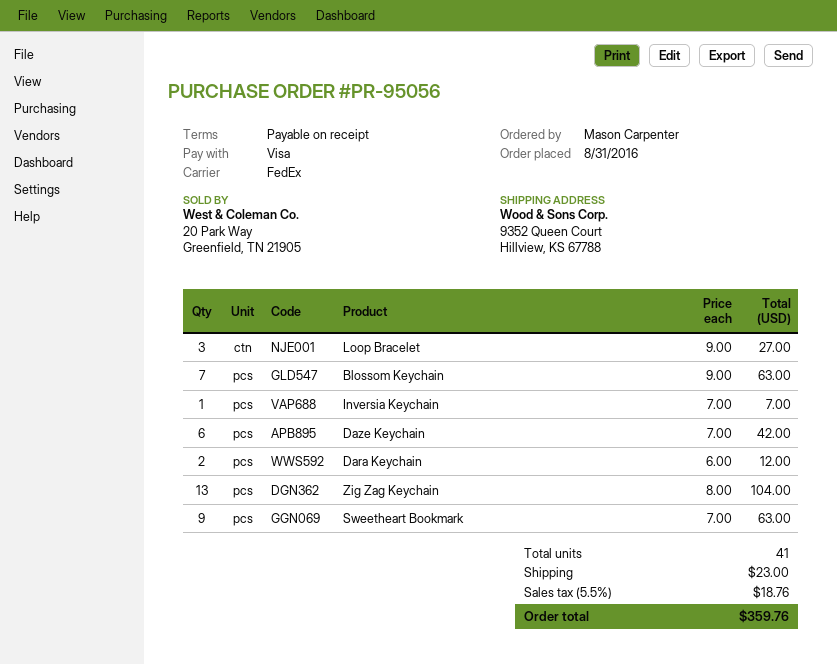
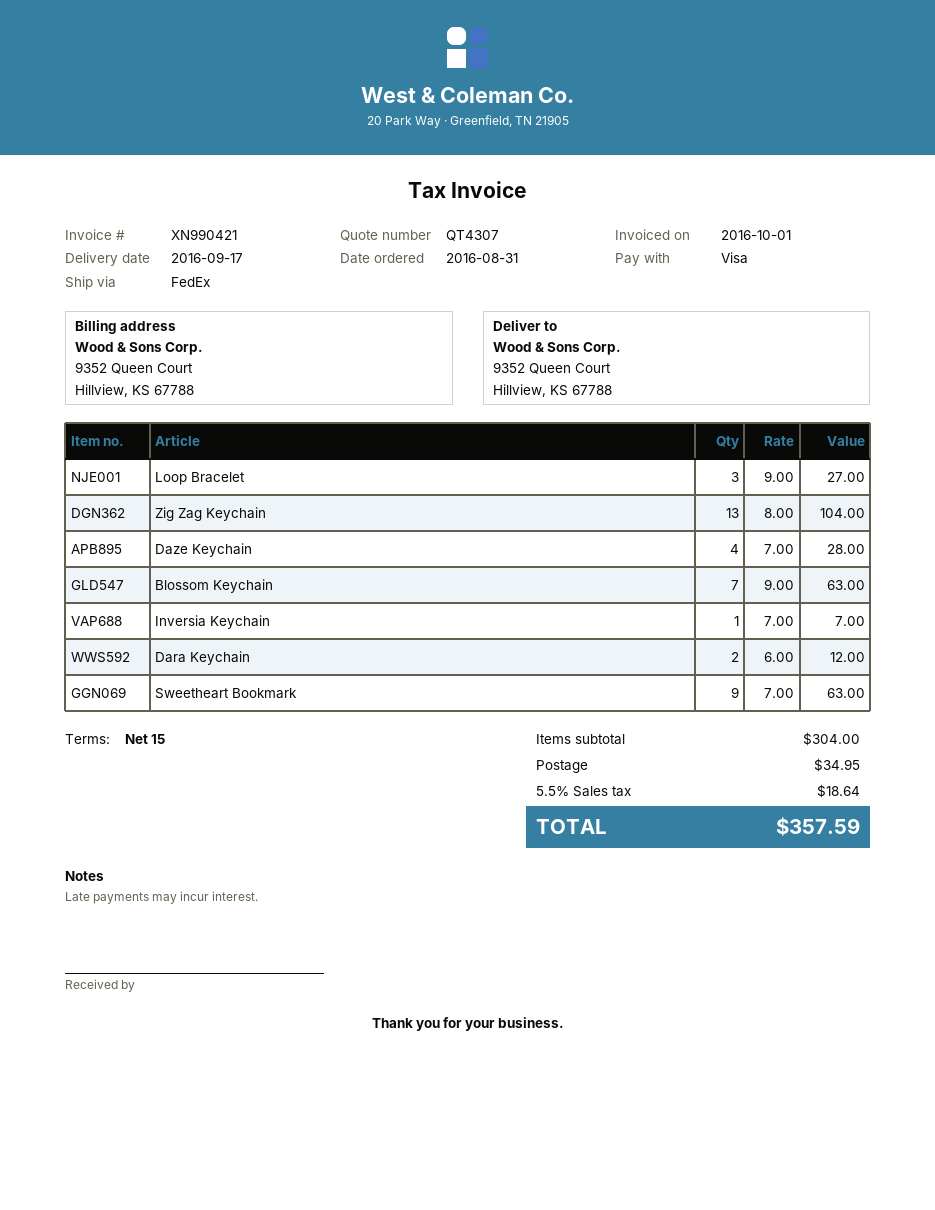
payment terms: on receipt -> 15 days
Daze Keychain: 6 x 7.00 = 42.00 -> 4 x 7.00 = 28.00
shipping: 23.00 -> 34.95
tax: 5.5% = 18.76 -> 5.5% = 18.64
total: 359.76 -> 357.59

